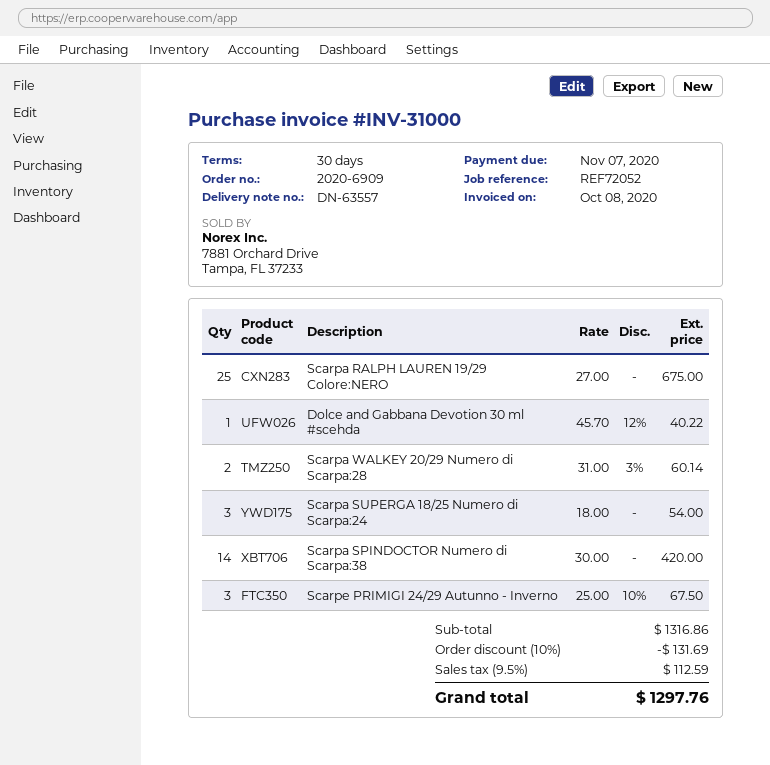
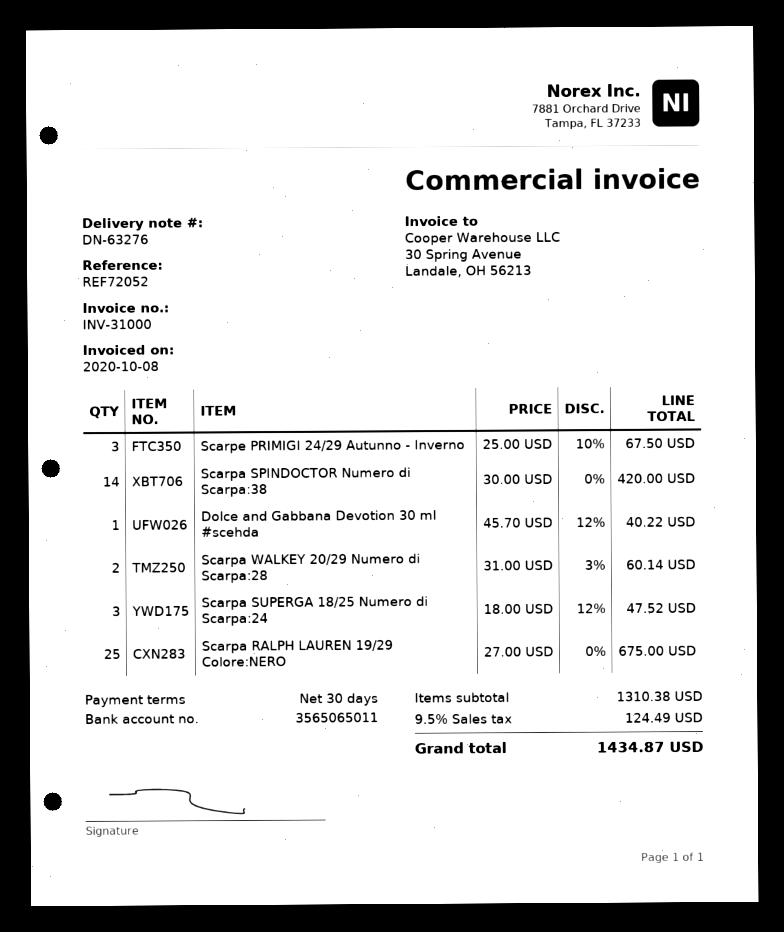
delivery note number: DN-63557 -> DN-63276
Scarpa SUPERGA 18/25 Numero di Scarpa:24: 3 x 18.00 = 54.00 -> 3 x 18.00 - 12% = 47.52
subtotal: 1316.86 -> 1310.38
discount: 10% = 131.69 -> none
tax: 9.5% = 112.59 -> 9.5% = 124.49
total: 1297.76 -> 1434.87

